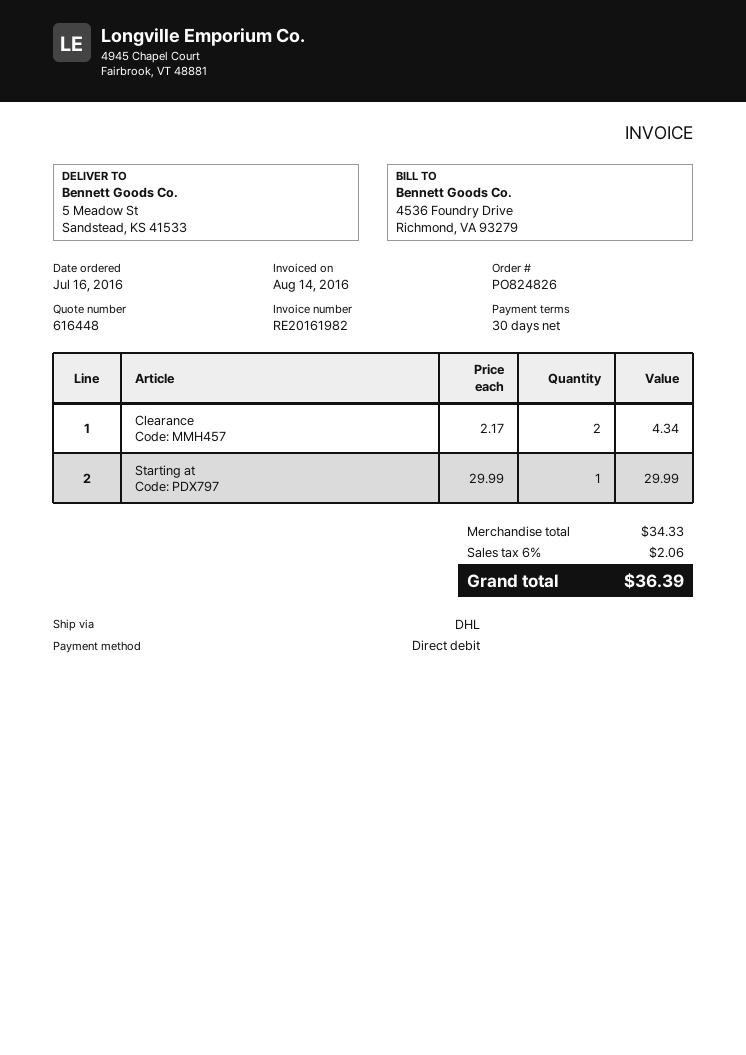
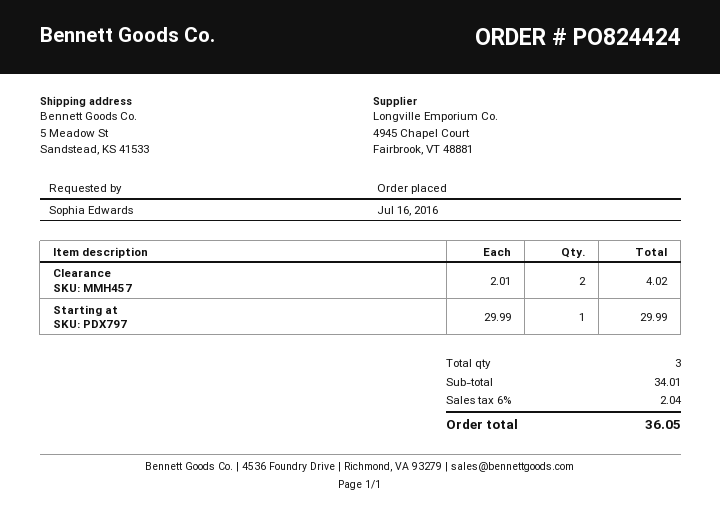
order number: PO824826 -> PO824424
Clearance: 2 x 2.17 = 4.34 -> 2 x 2.01 = 4.02
subtotal: 34.33 -> 34.01
tax: 6% = 2.06 -> 6% = 2.04
total: 36.39 -> 36.05

